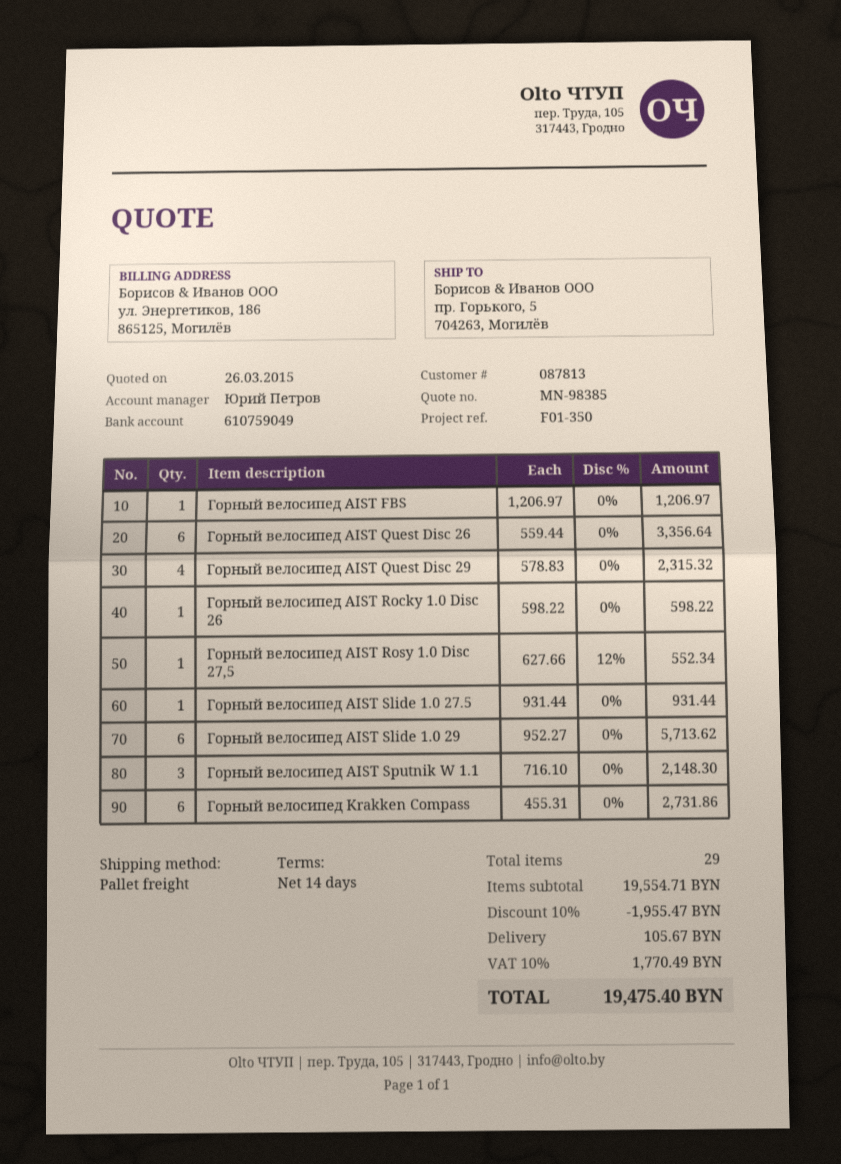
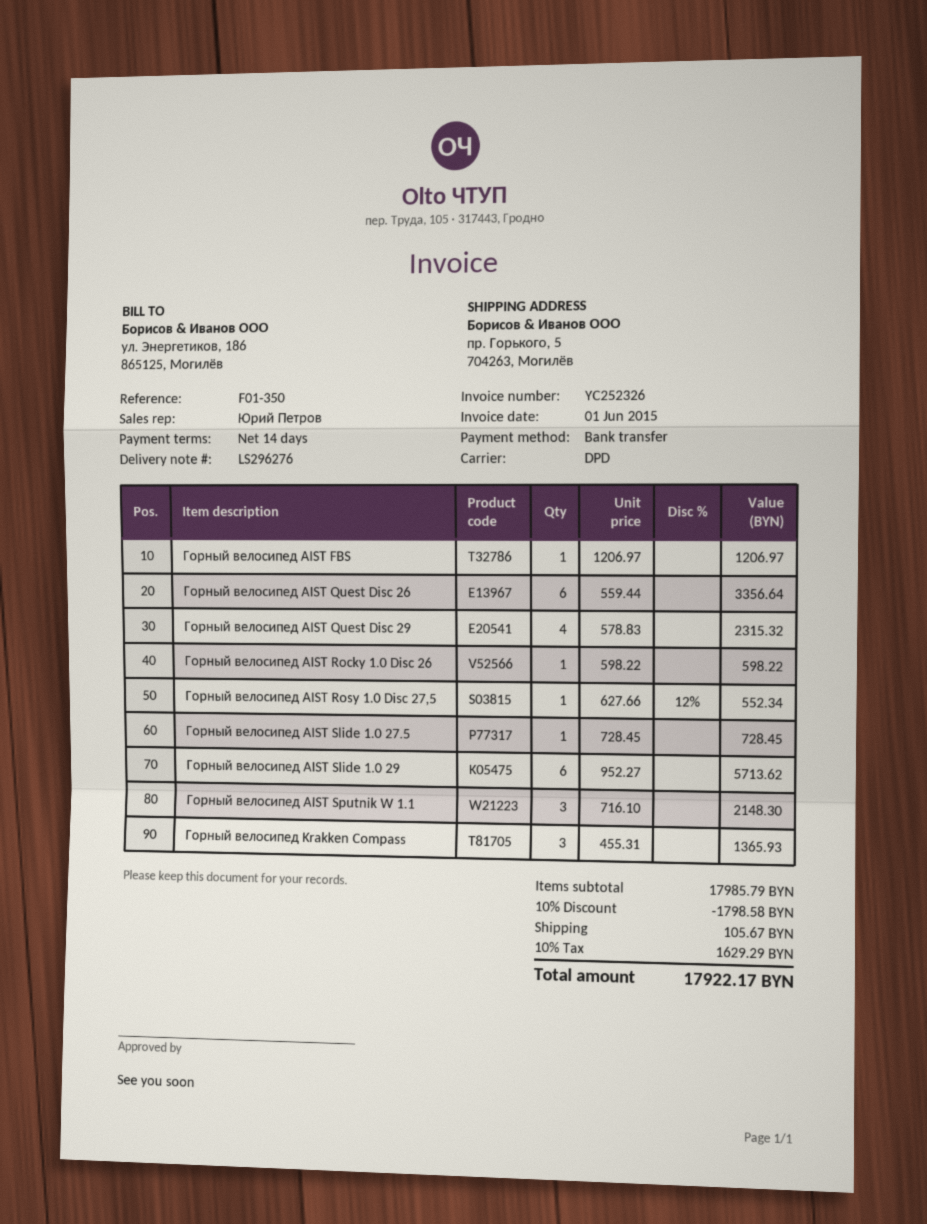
shipping method: pallet freight -> DPD
Горный велосипед AIST Slide 1.0 27.5: 1 x 931.44 = 931.44 -> 1 x 728.45 = 728.45
Горный велосипед Krakken Compass: 6 x 455.31 = 2731.86 -> 3 x 455.31 = 1365.93
subtotal: 19554.71 -> 17985.79
discount: 10% = 1955.47 -> 10% = 1798.58
tax: 10% = 1770.49 -> 10% = 1629.29
total: 19475.40 -> 17922.17

